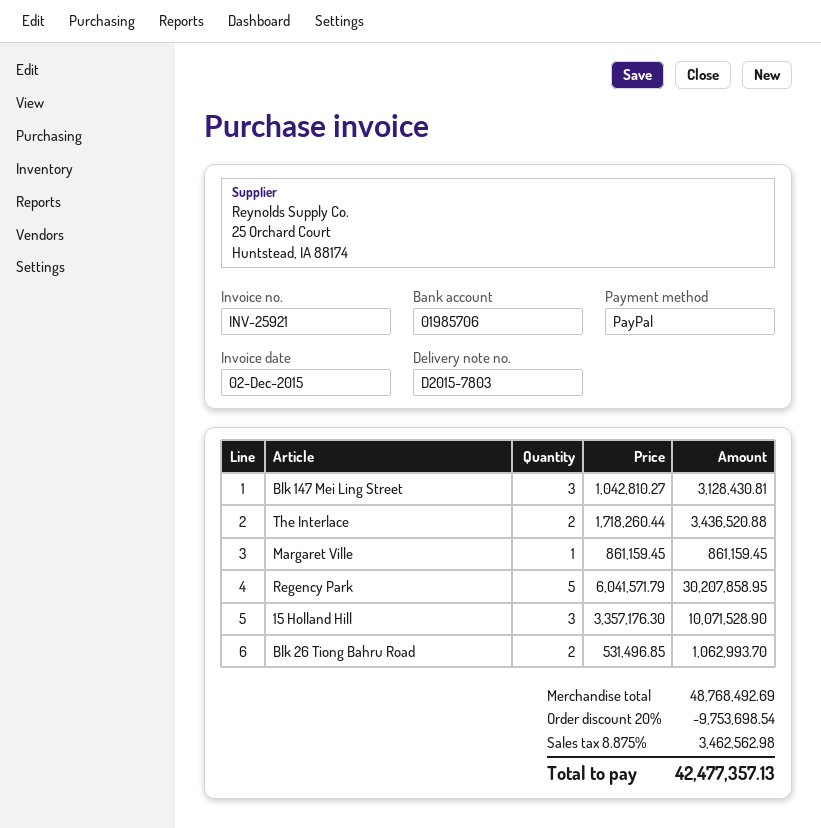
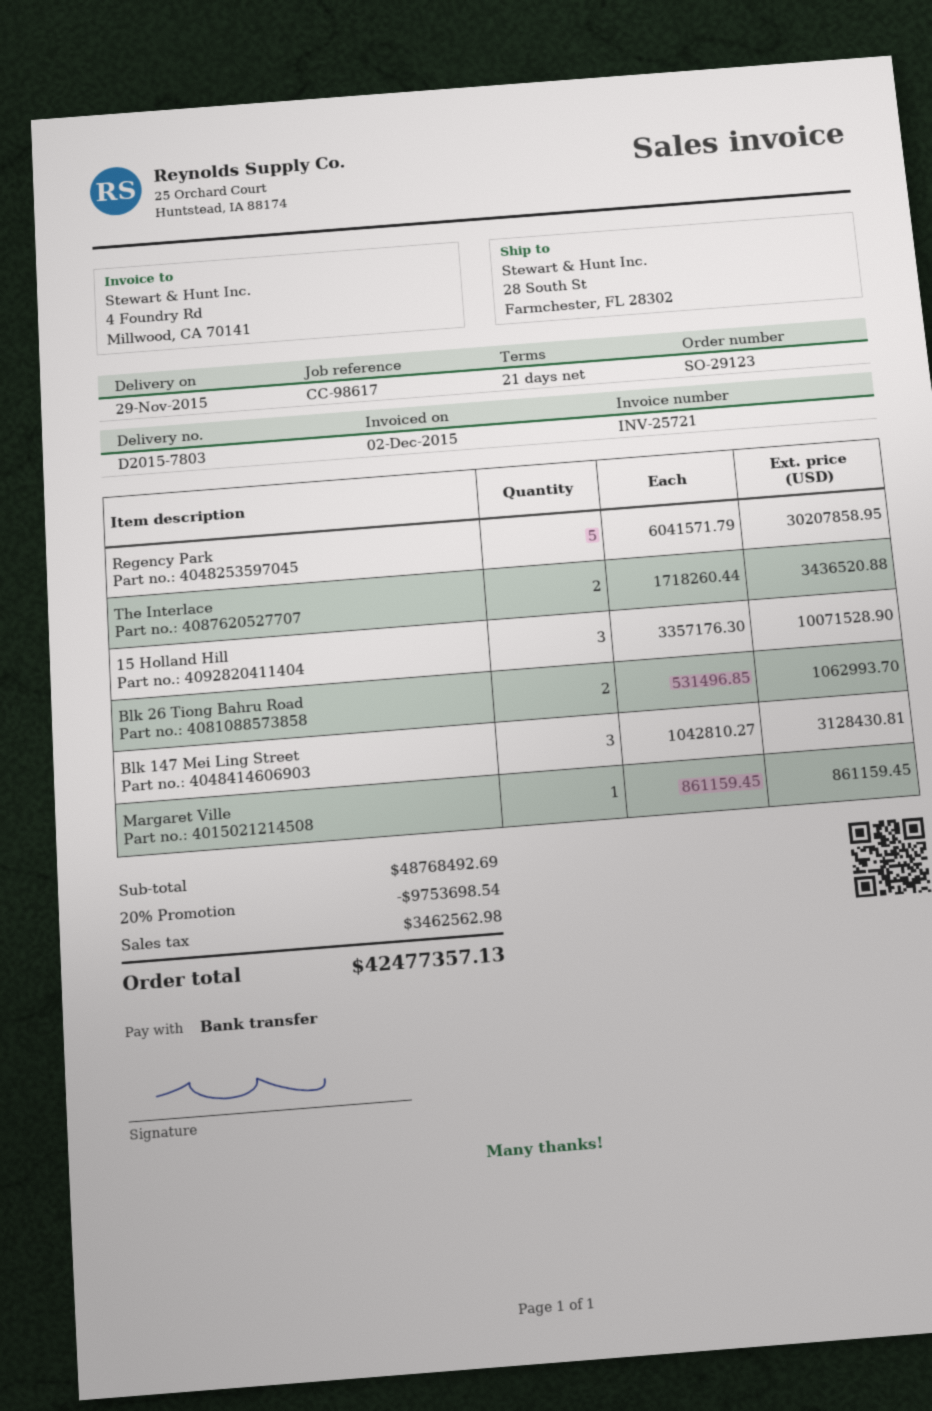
invoice number: INV-25921 -> INV-25721
payment method: PayPal -> bank transfer

